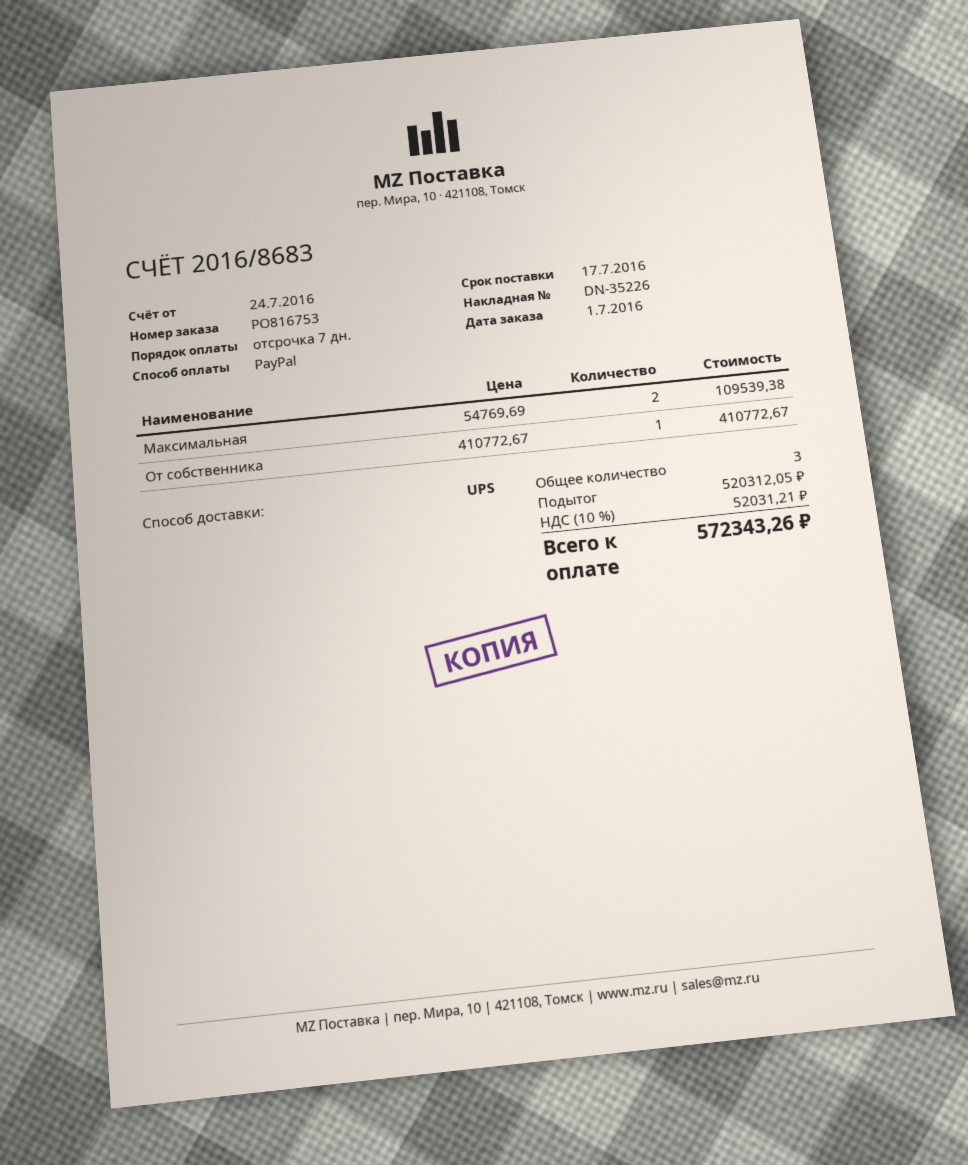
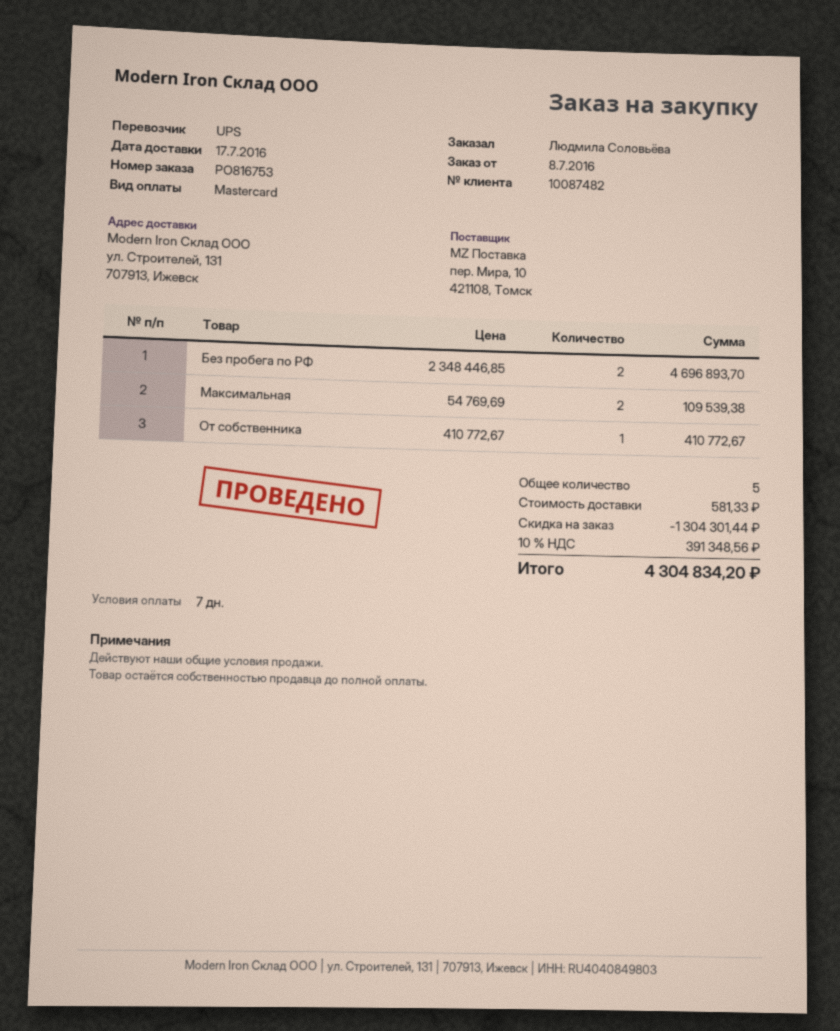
order date: 2016-07-01 -> 2016-07-08
payment method: PayPal -> Mastercard
Без пробега по РФ: none -> 2 x 2348446.85 = 4696893.70
total quantity: 3 -> 5
discount: none -> 1304301.44
shipping: none -> 581.33
tax: 10% = 52031.21 -> 10% = 391348.56
total: 572343.26 -> 4304834.20

